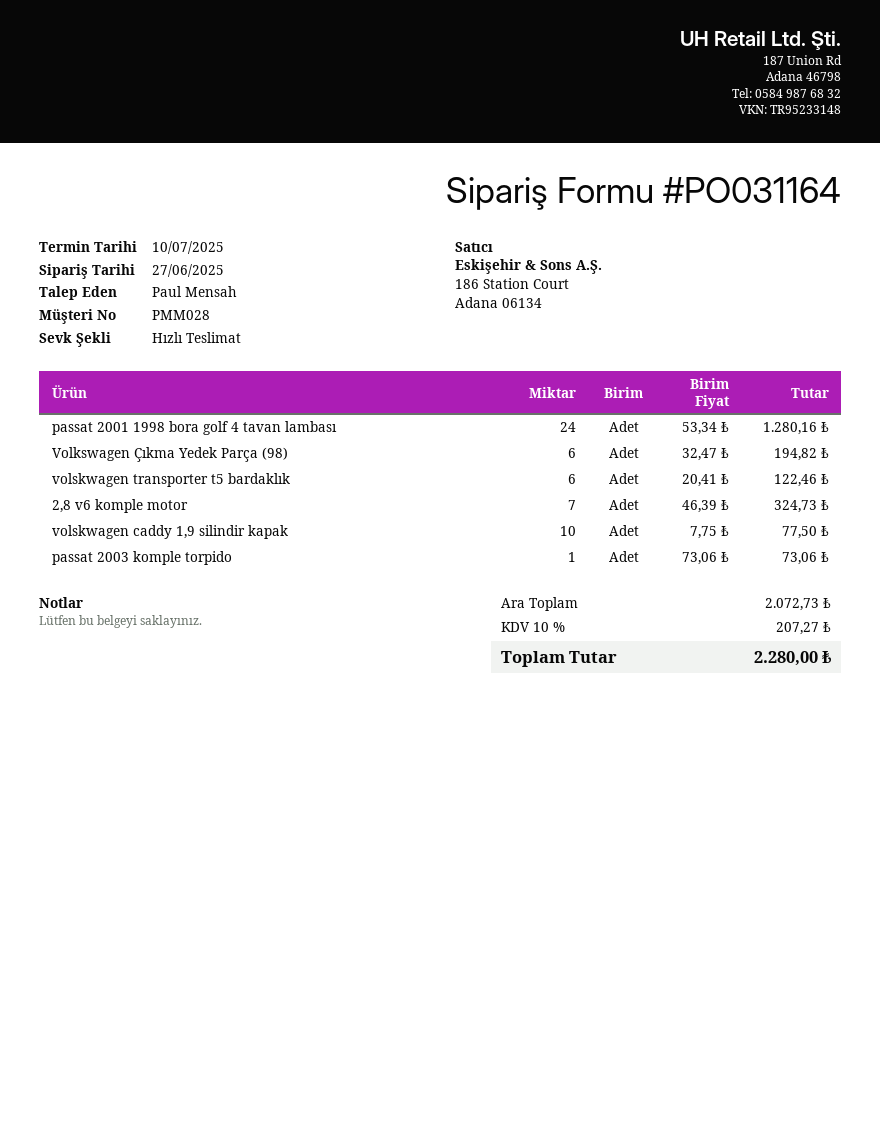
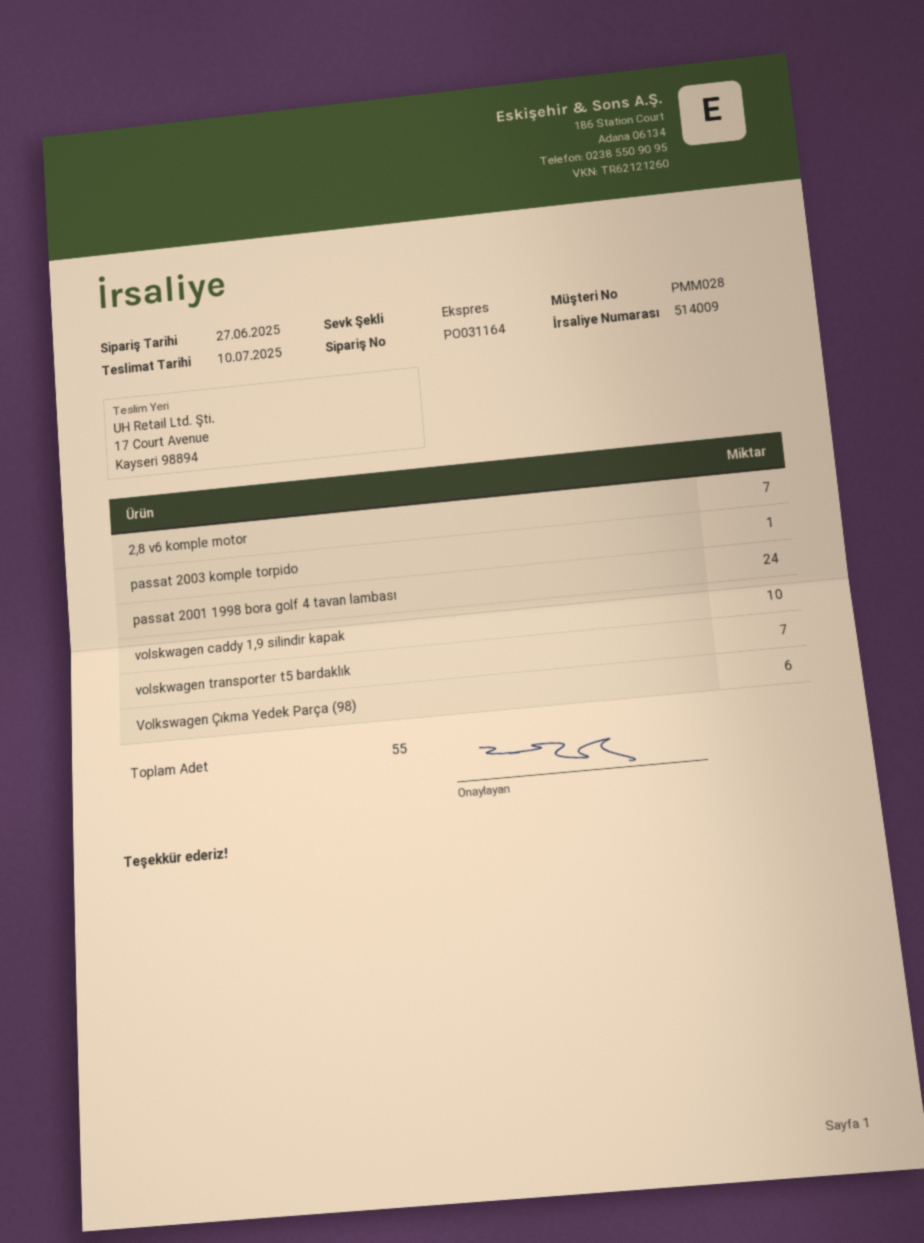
volskwagen transporter t5 bardaklık: 6 -> 7

